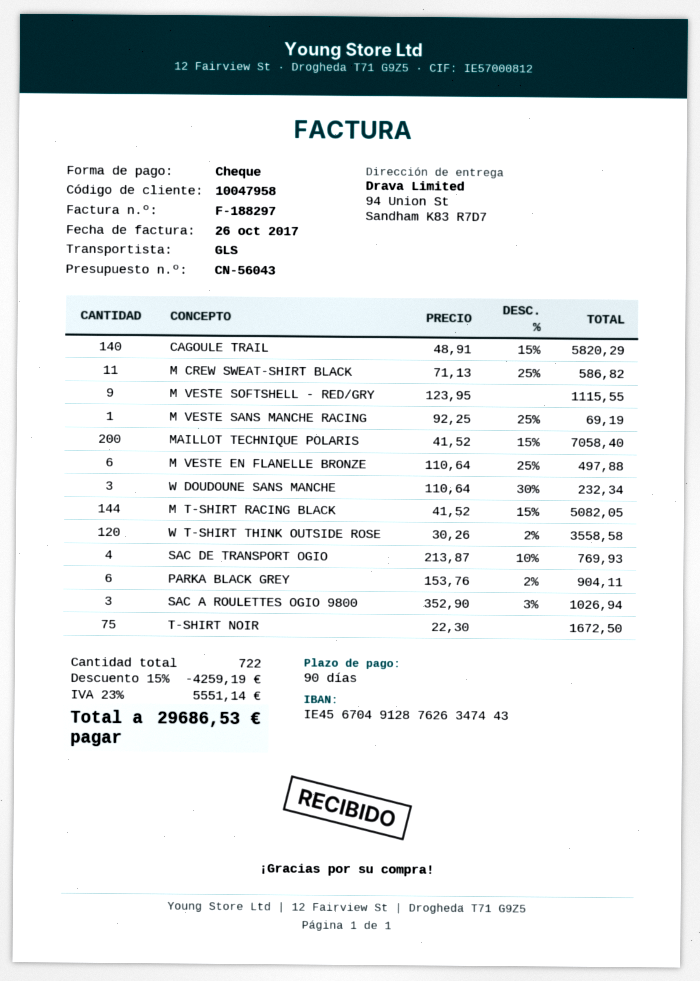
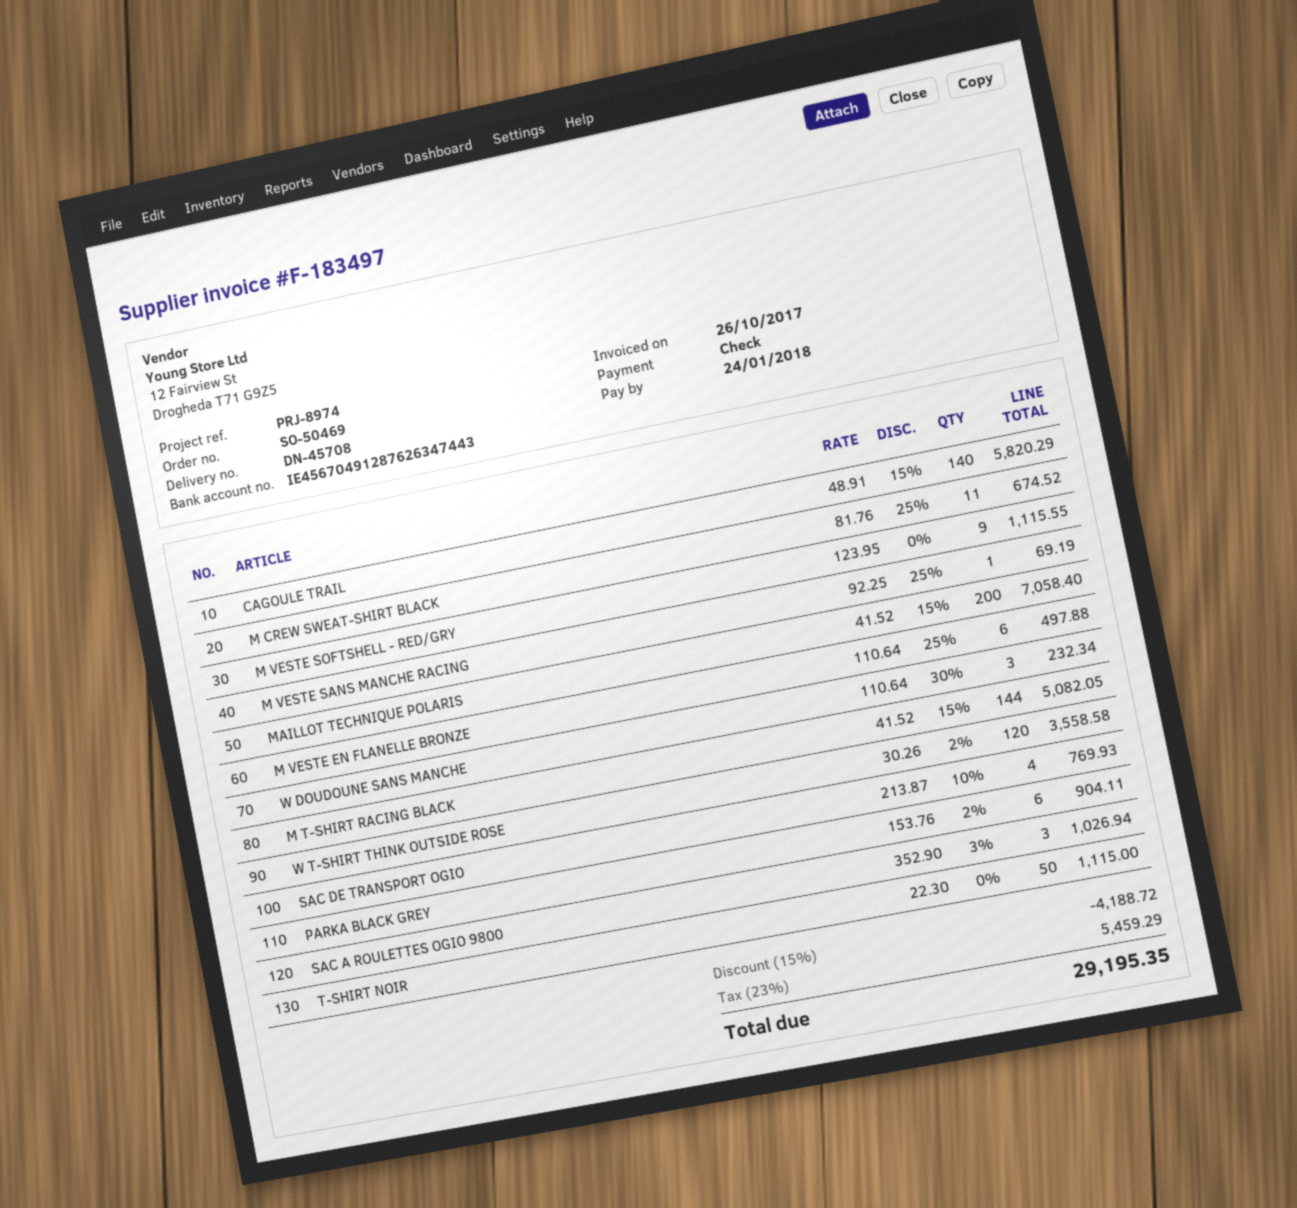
invoice number: F-188297 -> F-183497
M CREW SWEAT-SHIRT BLACK: 11 x 71.13 - 25% = 586.82 -> 11 x 81.76 - 25% = 674.52
T-SHIRT NOIR: 75 x 22.30 = 1672.50 -> 50 x 22.30 = 1115.00
discount: 15% = 4259.19 -> 15% = 4188.72
tax: 23% = 5551.14 -> 23% = 5459.29
total: 29686.53 -> 29195.35

